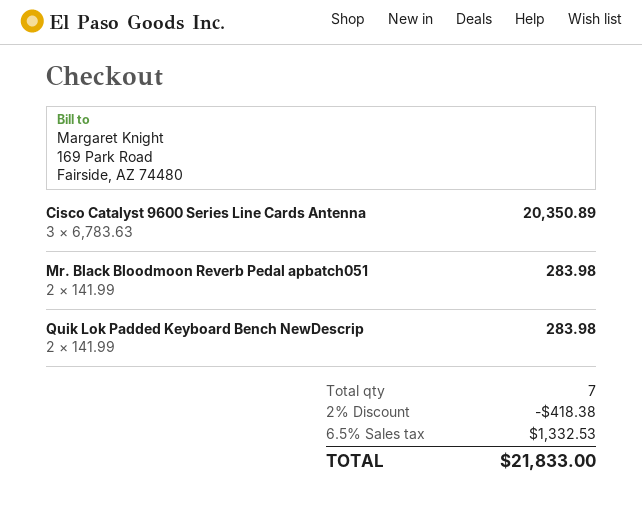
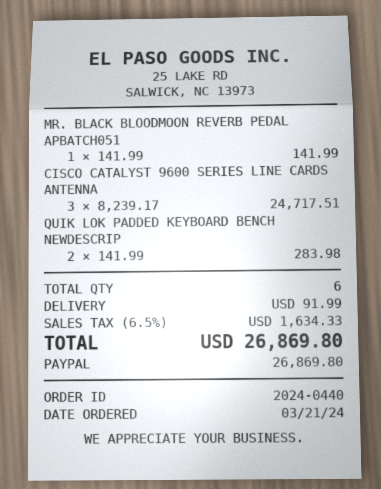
Cisco Catalyst 9600 Series Line Cards Antenna: 3 x 6783.63 = 20350.89 -> 3 x 8239.17 = 24717.51
Mr. Black Bloodmoon Reverb Pedal apbatch051: 2 x 141.99 = 283.98 -> 1 x 141.99 = 141.99
total quantity: 7 -> 6
discount: 2% = 418.38 -> none
shipping: none -> 91.99
tax: 6.5% = 1332.53 -> 6.5% = 1634.33
total: 21833.00 -> 26869.80

